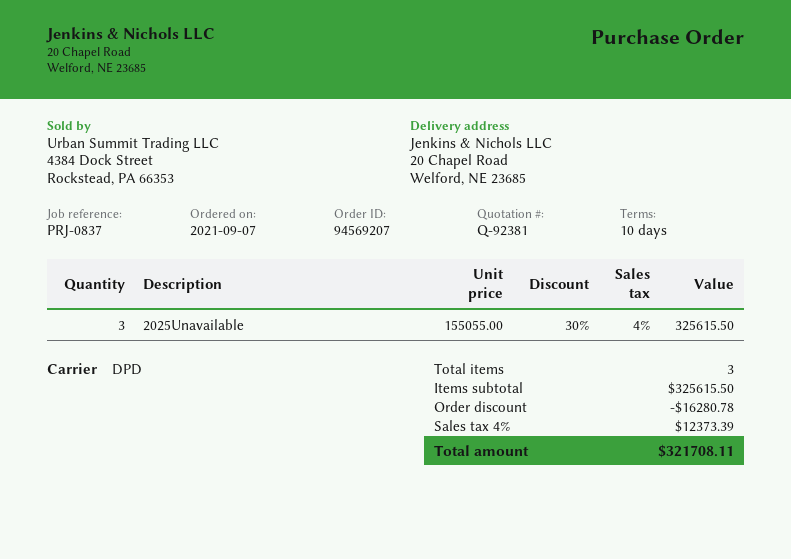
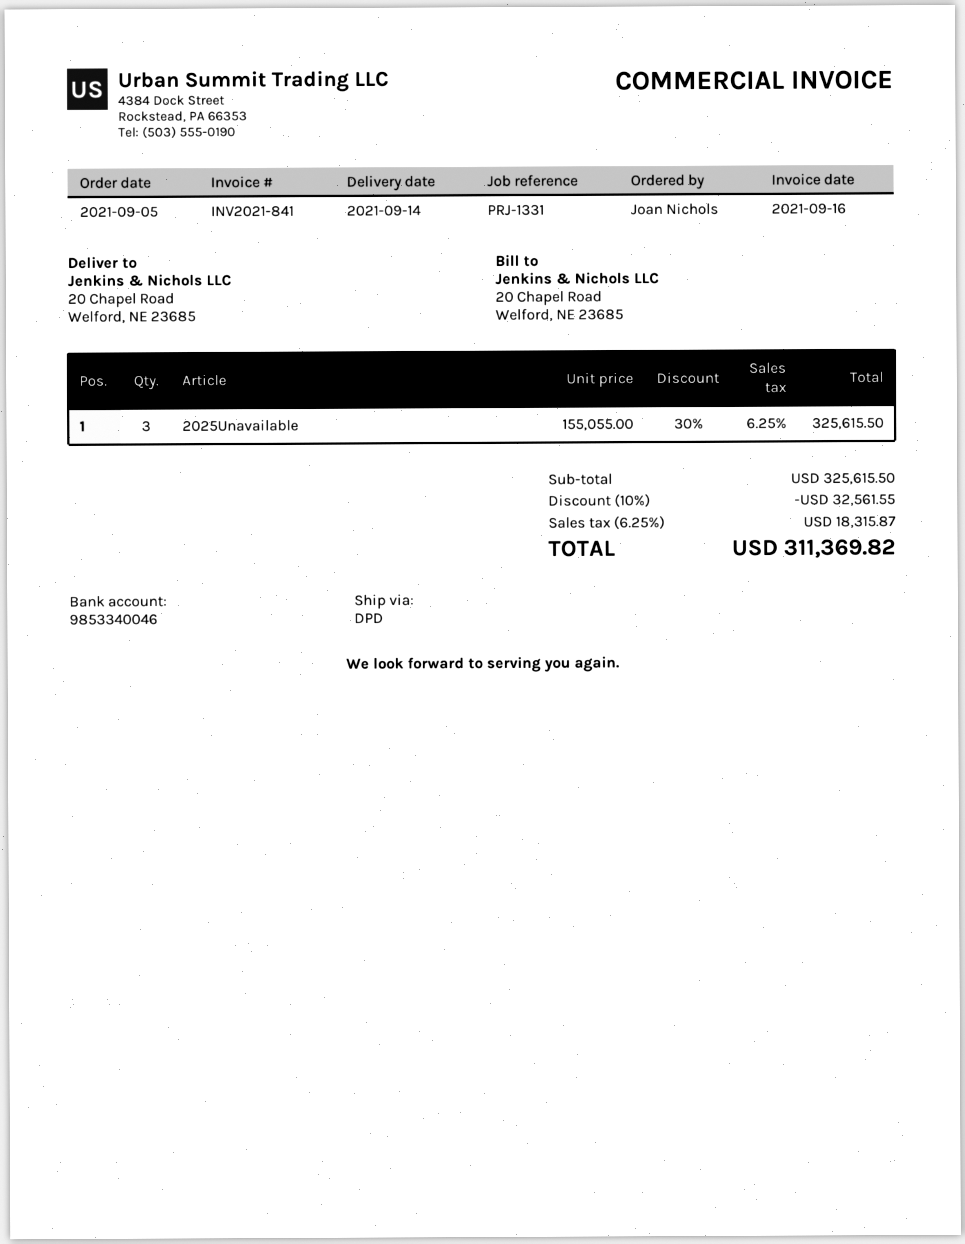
order date: 2021-09-07 -> 2021-09-05
reference: PRJ-0837 -> PRJ-1331
discount: 16280.78 -> 32561.55
tax: 4% = 12373.39 -> 6.25% = 18315.87
total: 321708.11 -> 311369.82

